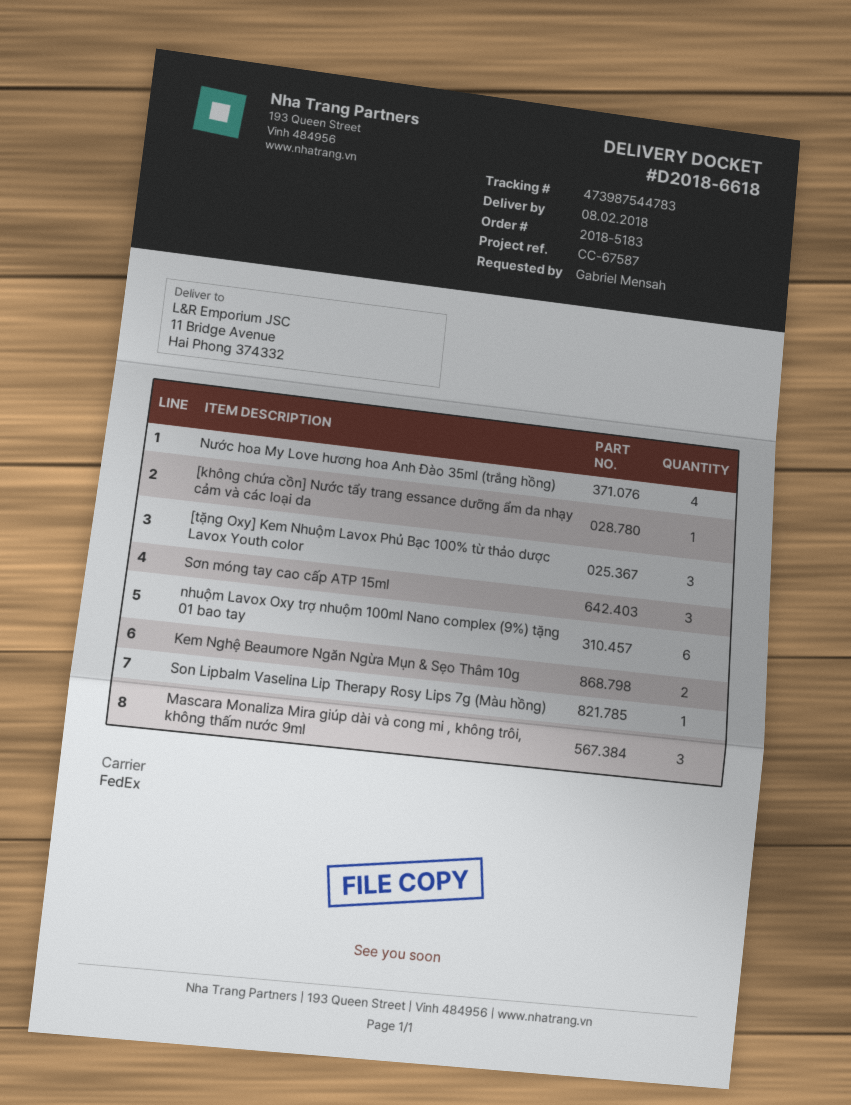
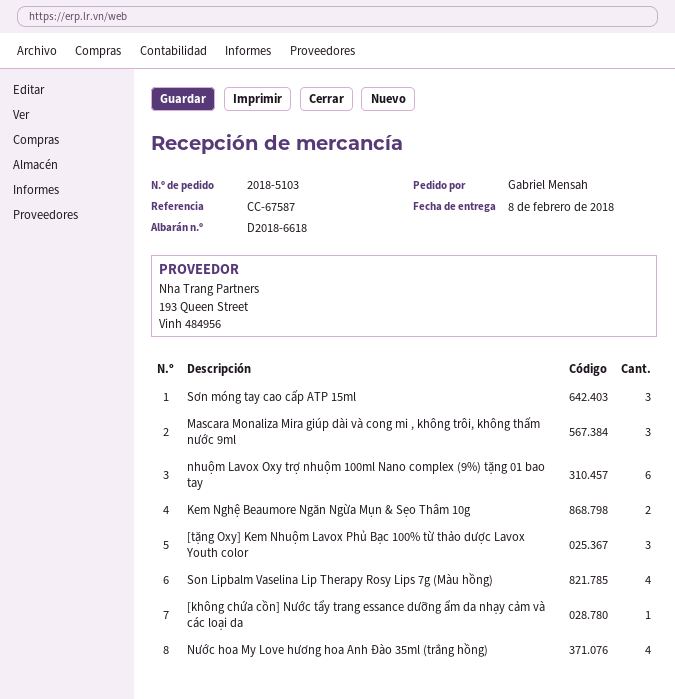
order number: 2018-5183 -> 2018-5103
Son Lipbalm Vaselina Lip Therapy Rosy Lips 7g (Màu hồng): 1 -> 4

